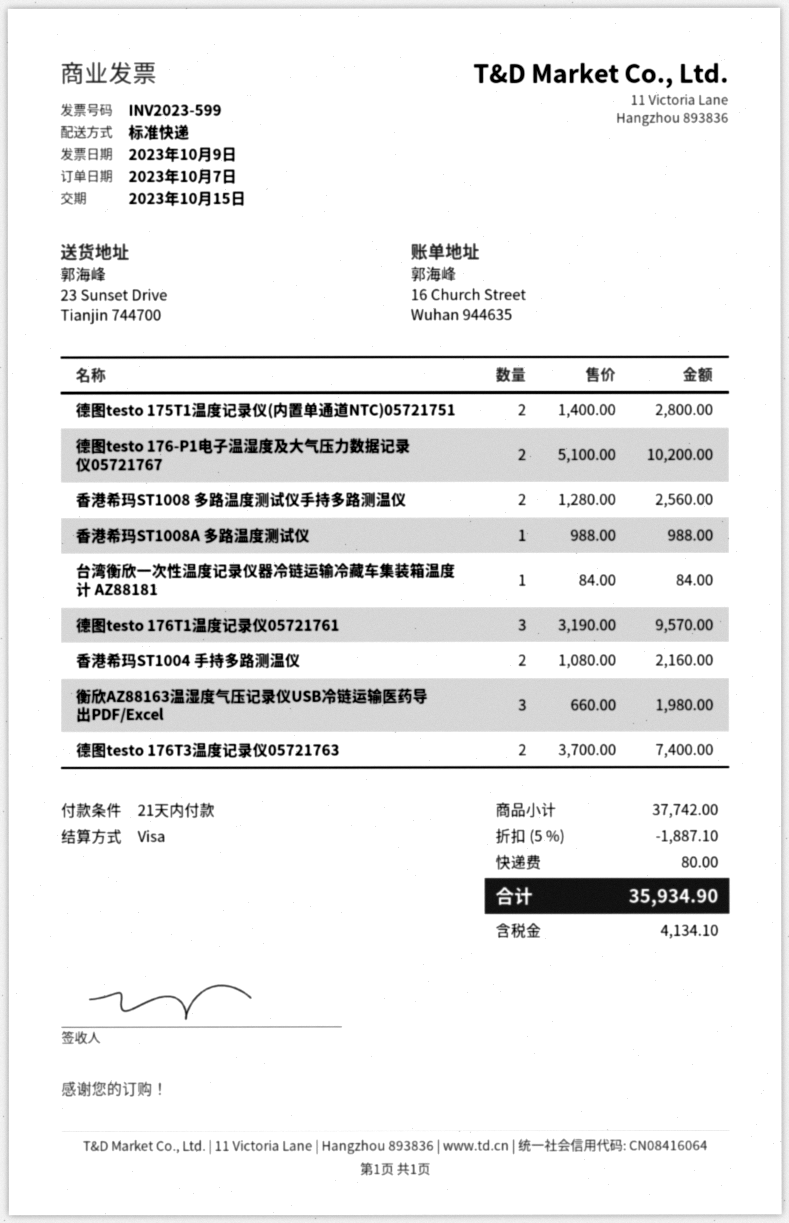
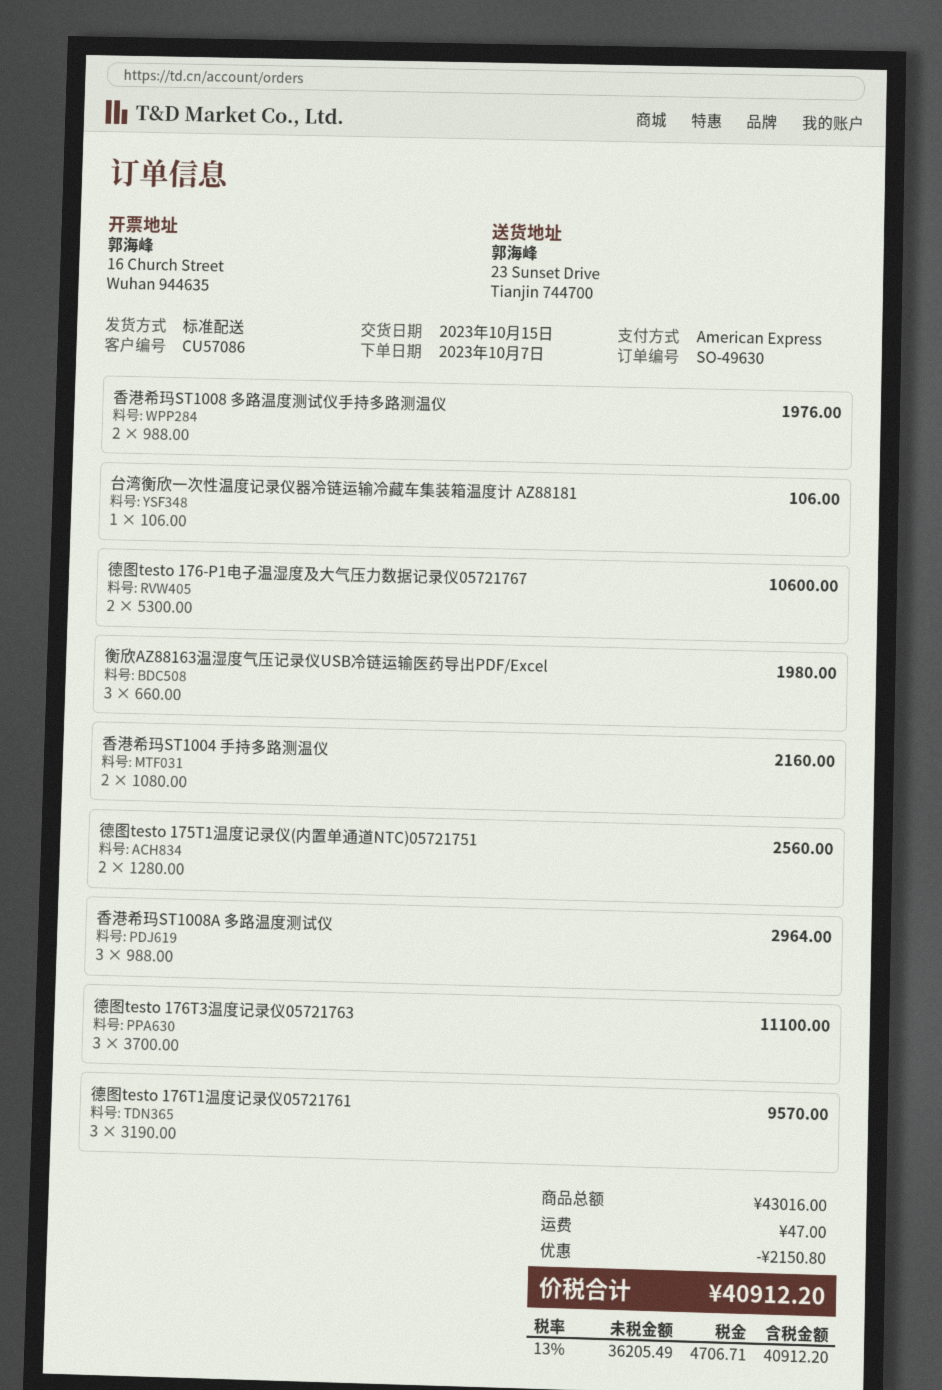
payment method: Visa -> American Express
德图testo 175T1温度记录仪(内置单通道NTC)05721751: 2 x 1400.00 = 2800.00 -> 2 x 1280.00 = 2560.00
德图testo 176-P1电子温湿度及大气压力数据记录仪05721767: 2 x 5100.00 = 10200.00 -> 2 x 5300.00 = 10600.00
香港希玛ST1008 多路温度测试仪手持多路测温仪: 2 x 1280.00 = 2560.00 -> 2 x 988.00 = 1976.00
香港希玛ST1008A 多路温度测试仪: 1 x 988.00 = 988.00 -> 3 x 988.00 = 2964.00
台湾衡欣一次性温度记录仪器冷链运输冷藏车集装箱温度计 AZ88181: 1 x 84.00 = 84.00 -> 1 x 106.00 = 106.00
德图testo 176T3温度记录仪05721763: 2 x 3700.00 = 7400.00 -> 3 x 3700.00 = 11100.00
subtotal: 37742.00 -> 43016.00
discount: 1887.10 -> 2150.80
shipping: 80.00 -> 47.00
tax: 4134.10 -> 4706.71
total: 35934.90 -> 40912.20

